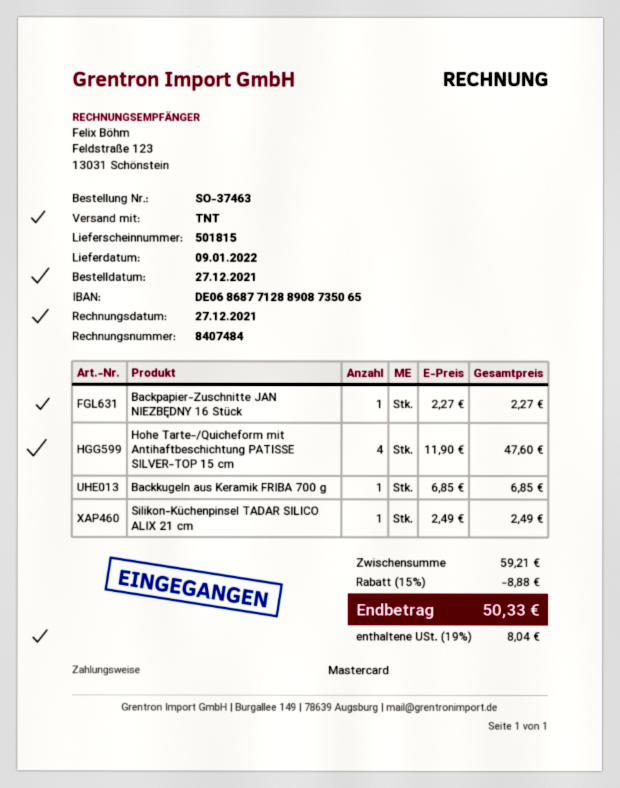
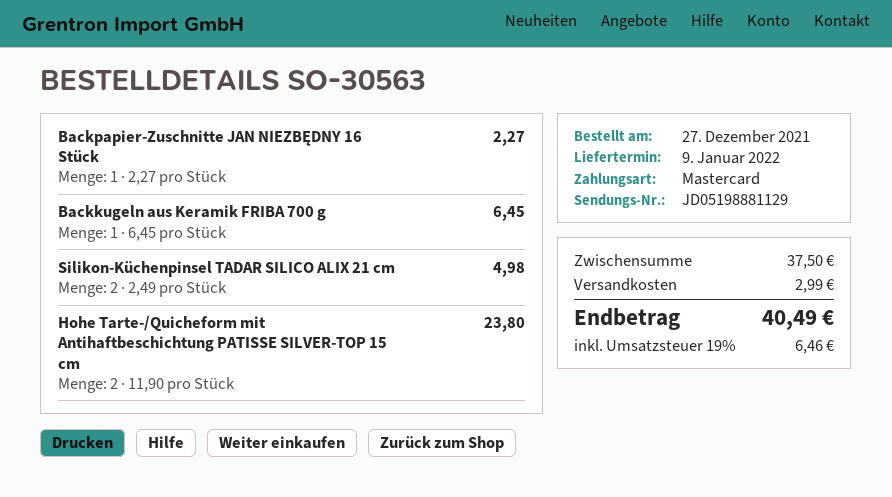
order number: SO-37463 -> SO-30563
Hohe Tarte-/Quicheform mit Antihaftbeschichtung PATISSE SILVER-TOP 15 cm: 4 x 11.90 = 47.60 -> 2 x 11.90 = 23.80
Backkugeln aus Keramik FRIBA 700 g: 1 x 6.85 = 6.85 -> 1 x 6.45 = 6.45
Silikon-Küchenpinsel TADAR SILICO ALIX 21 cm: 1 x 2.49 = 2.49 -> 2 x 2.49 = 4.98
subtotal: 59.21 -> 37.50
discount: 15% = 8.88 -> none
shipping: none -> 2.99
tax: 19% = 8.04 -> 19% = 6.46
total: 50.33 -> 40.49

